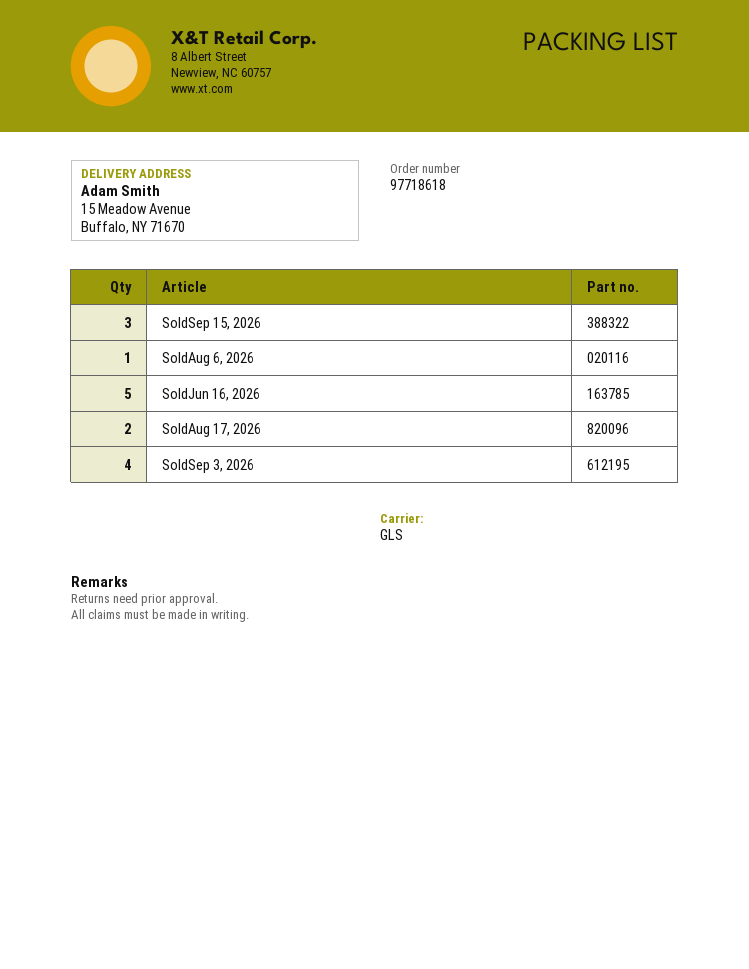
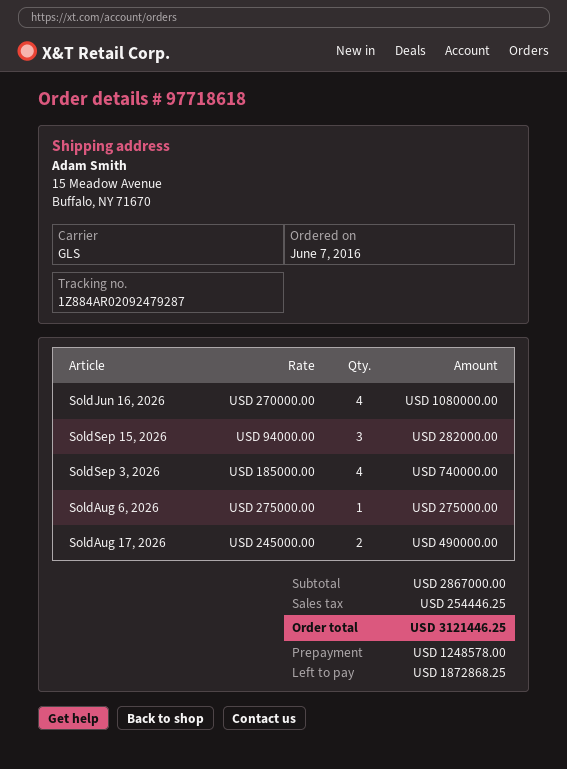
SoldJun 16, 2026: 5 -> 4

